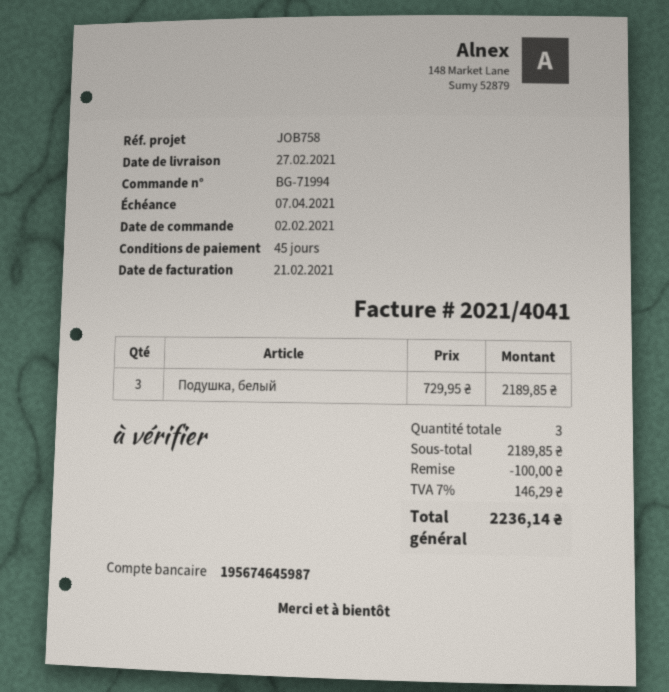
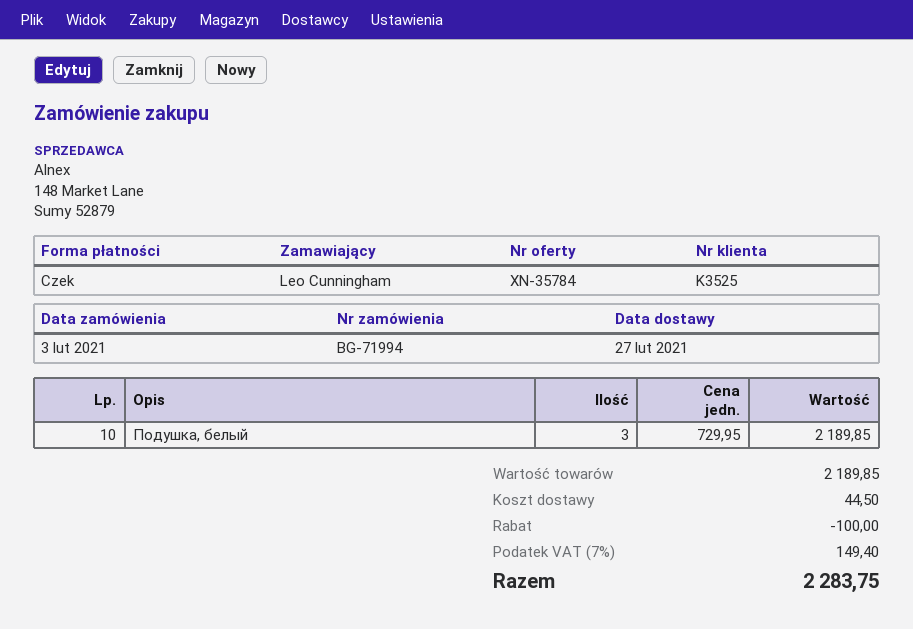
order date: 2021-02-02 -> 2021-02-03
shipping: none -> 44.50
tax: 7% = 146.29 -> 7% = 149.40
total: 2236.14 -> 2283.75

